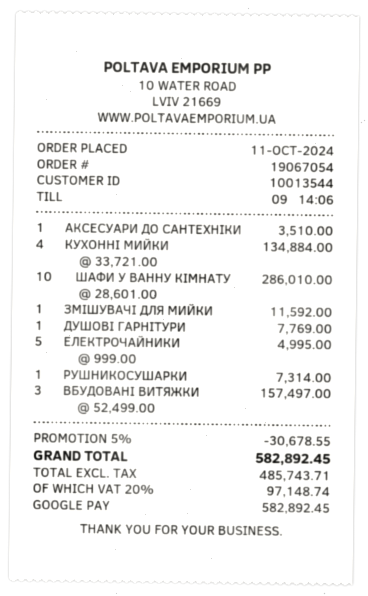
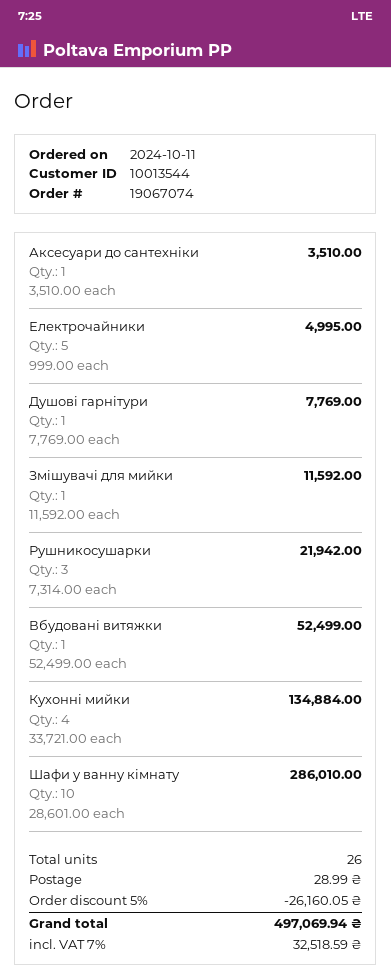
order number: 19067054 -> 19067074
РУШНИКОСУШАРКИ: 1 x 7314.00 = 7314.00 -> 3 x 7314.00 = 21942.00
ВБУДОВАНІ ВИТЯЖКИ: 3 x 52499.00 = 157497.00 -> 1 x 52499.00 = 52499.00
discount: 5% = 30678.55 -> 5% = 26160.05
shipping: none -> 28.99
tax: 20% = 97148.74 -> 7% = 32518.59
total: 582892.45 -> 497069.94

